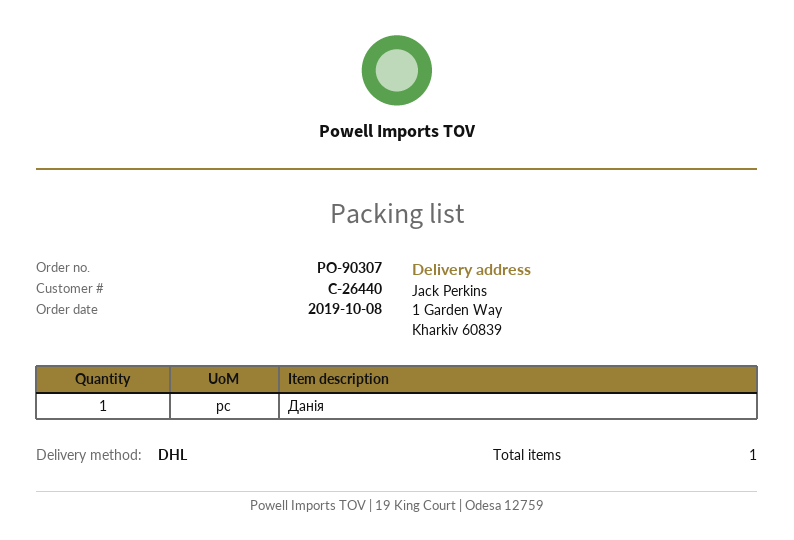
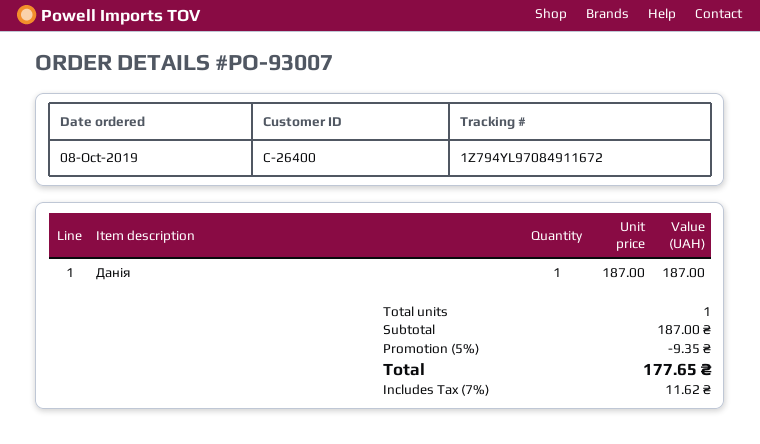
order number: PO-90307 -> PO-93007
customer number: C-26440 -> C-26400

